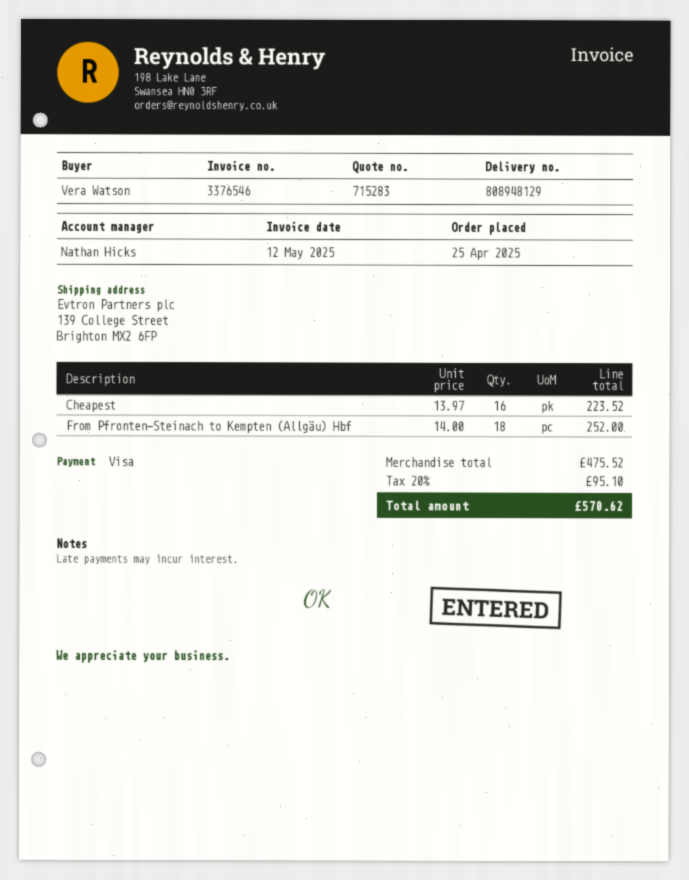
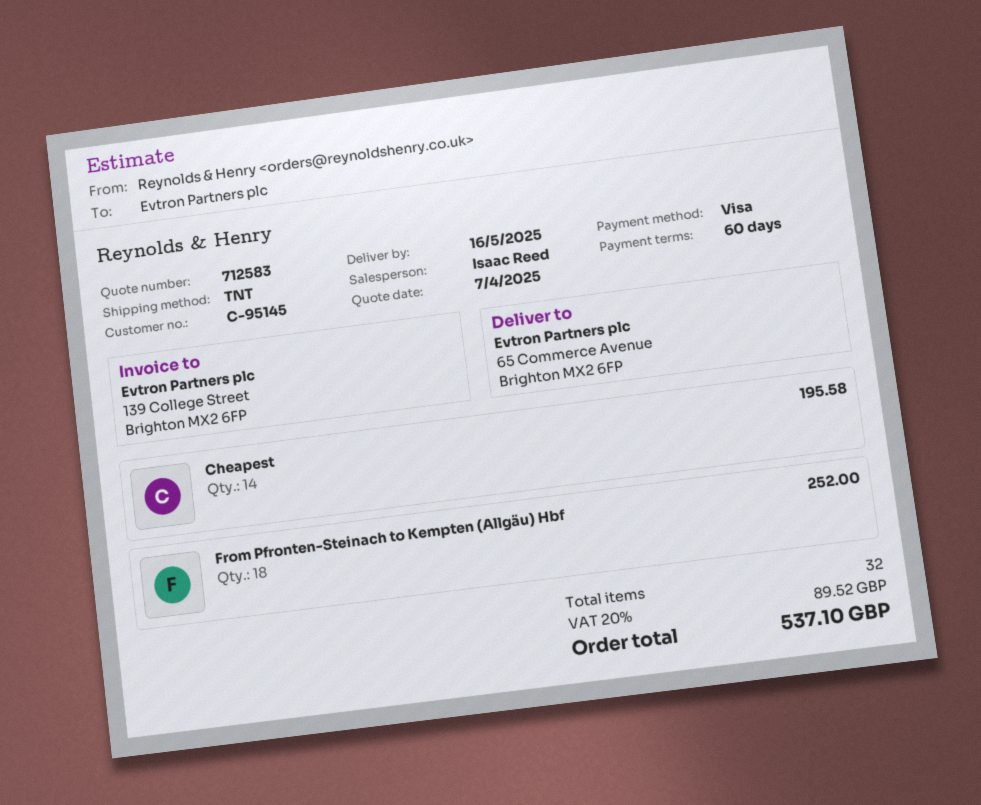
quote number: 715283 -> 712583
sales rep: Nathan Hicks -> Isaac Reed
ship to: 139 College Street, Brighton MX2 6FP -> 65 Commerce Avenue, Brighton MX2 6FP
Cheapest: 16 for 223.52 -> 14 for 195.58
tax: 20% = 95.10 -> 20% = 89.52
total: 570.62 -> 537.10

